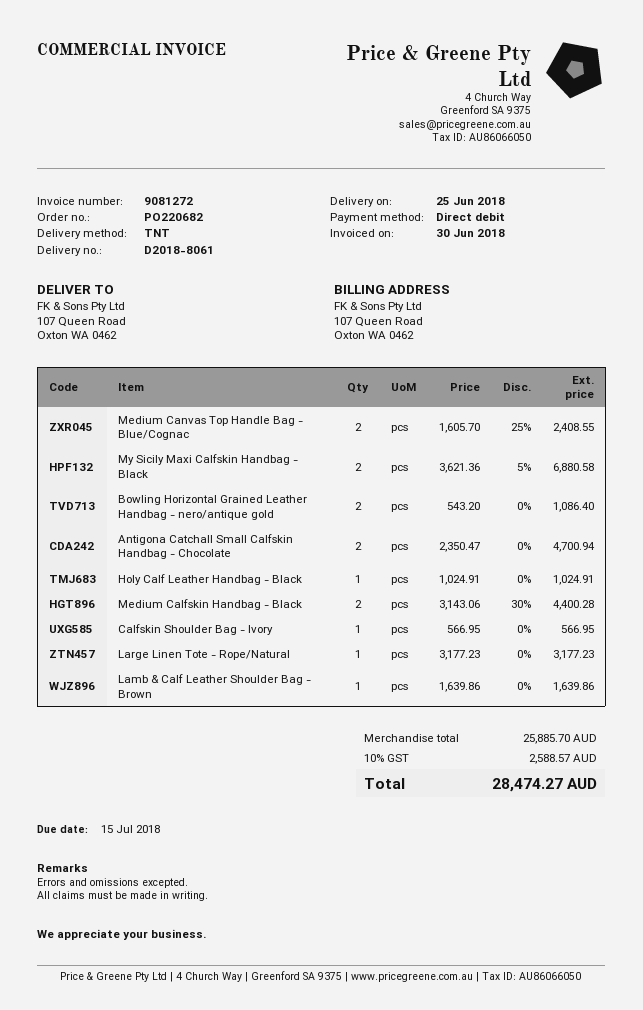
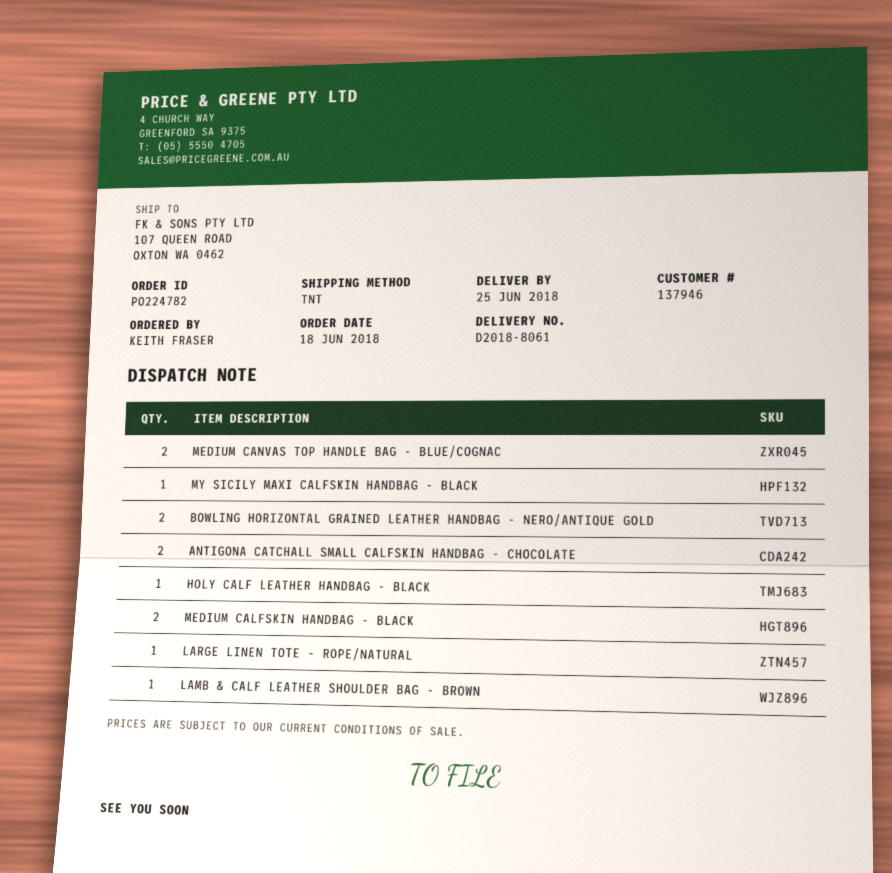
order number: PO220682 -> PO224782
My Sicily Maxi Calfskin Handbag - Black: 2 -> 1
Calfskin Shoulder Bag - Ivory: 1 -> none

